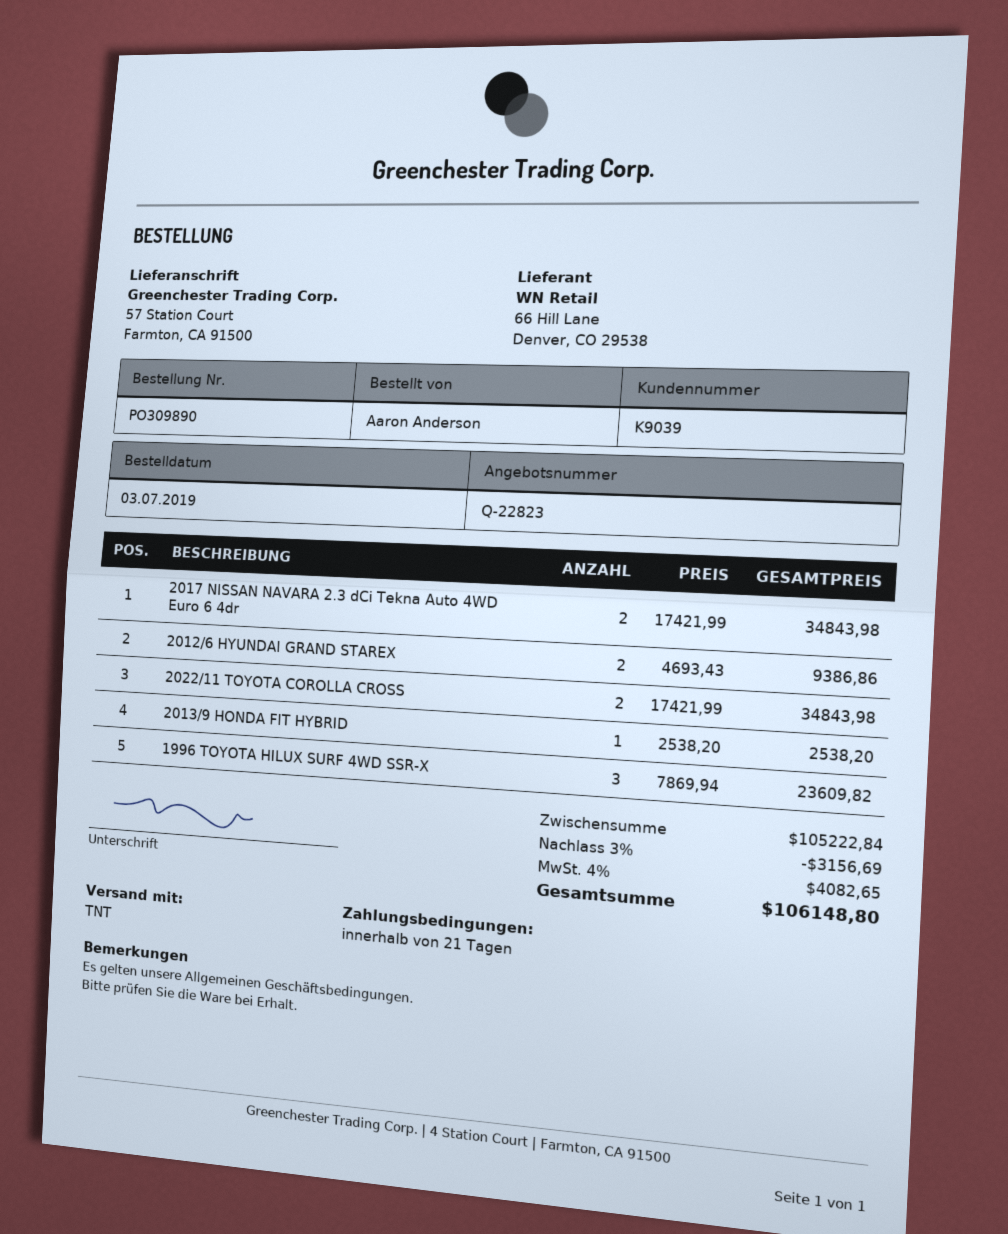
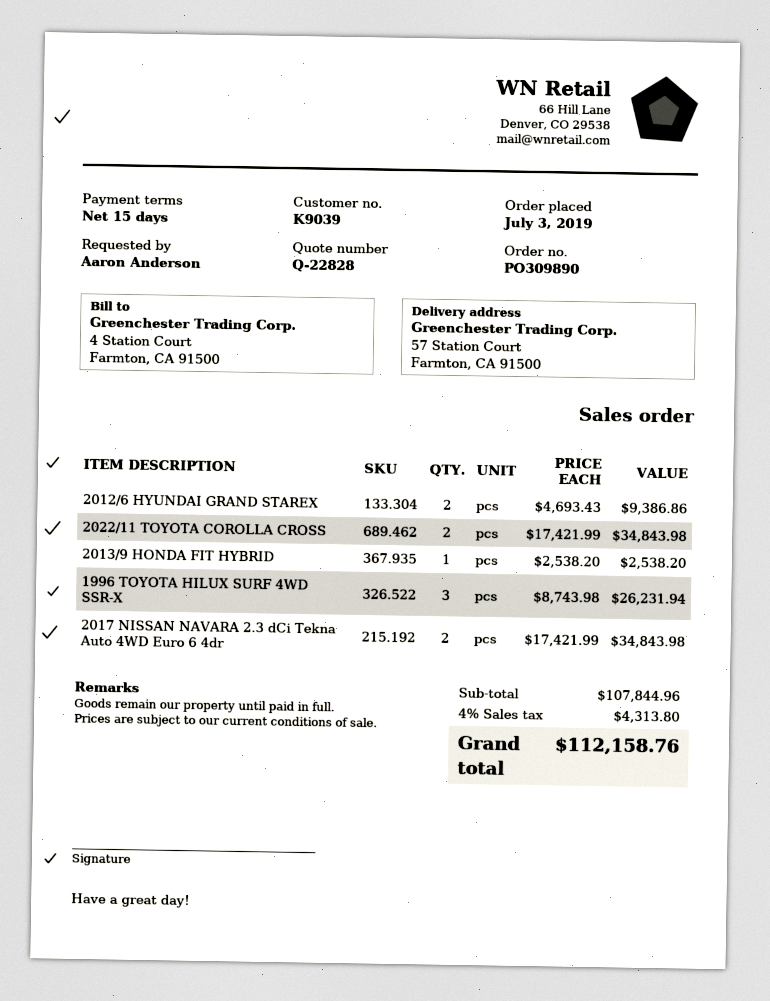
quote number: Q-22823 -> Q-22828
payment terms: 21 days -> 15 days
1996 TOYOTA HILUX SURF 4WD SSR-X: 3 x 7869.94 = 23609.82 -> 3 x 8743.98 = 26231.94
subtotal: 105222.84 -> 107844.96
discount: 3% = 3156.69 -> none
tax: 4% = 4082.65 -> 4% = 4313.80
total: 106148.80 -> 112158.76

